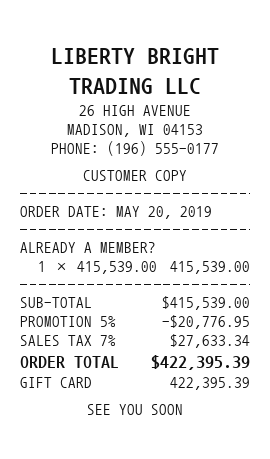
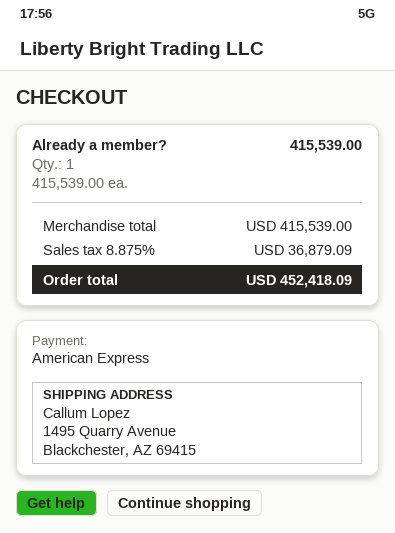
payment method: gift card -> American Express
discount: 5% = 20776.95 -> none
tax: 7% = 27633.34 -> 8.875% = 36879.09
total: 422395.39 -> 452418.09

